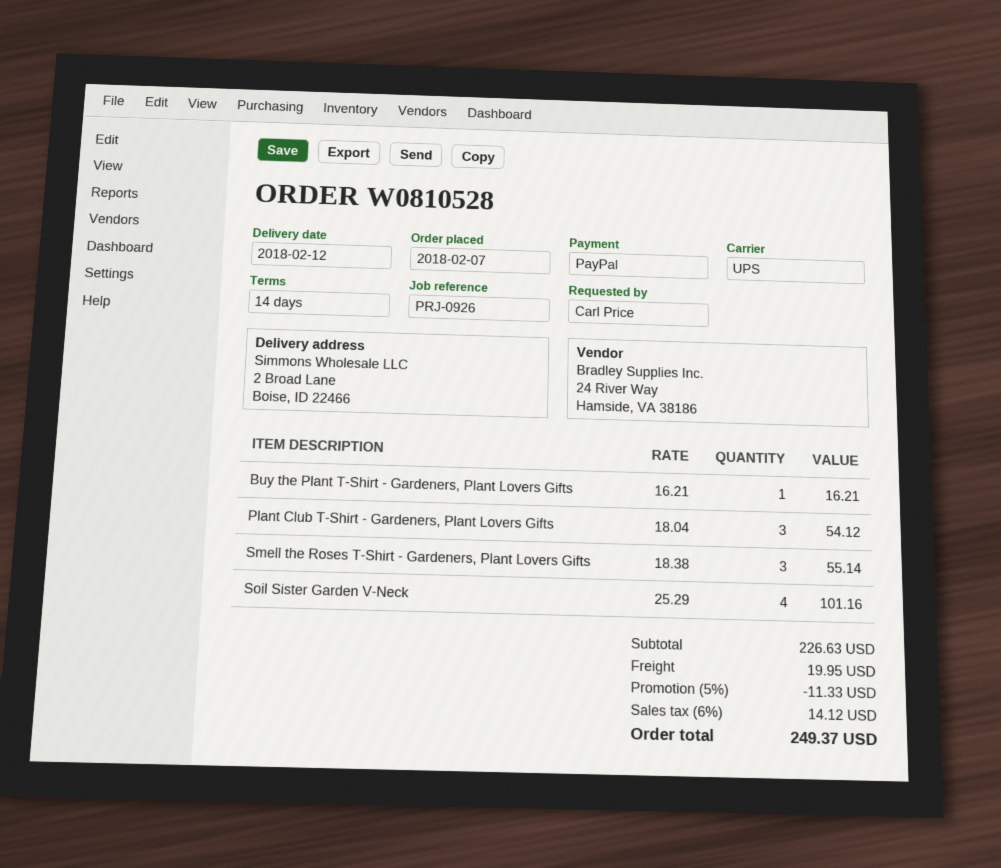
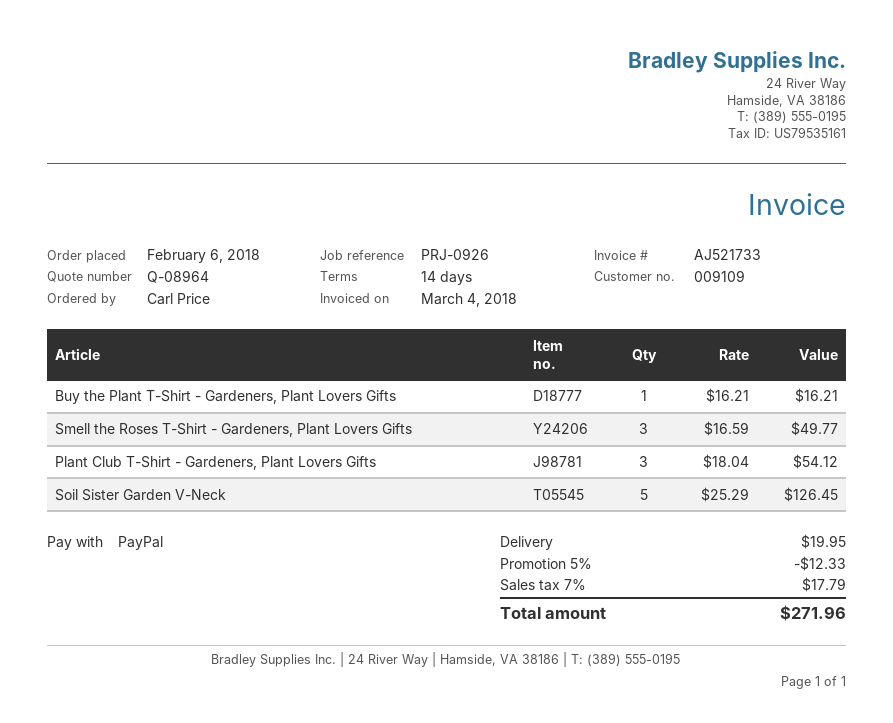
order date: 2018-02-07 -> 2018-02-06
Smell the Roses T-Shirt - Gardeners, Plant Lovers Gifts: 3 x 18.38 = 55.14 -> 3 x 16.59 = 49.77
Soil Sister Garden V-Neck: 4 x 25.29 = 101.16 -> 5 x 25.29 = 126.45
discount: 5% = 11.33 -> 5% = 12.33
tax: 6% = 14.12 -> 7% = 17.79
total: 249.37 -> 271.96

